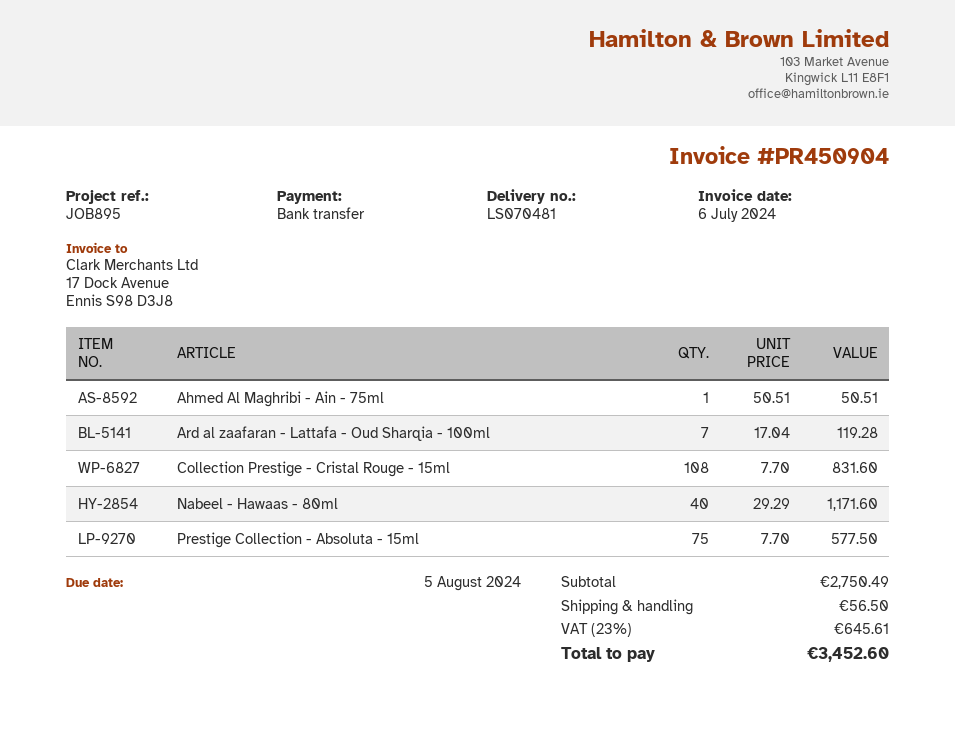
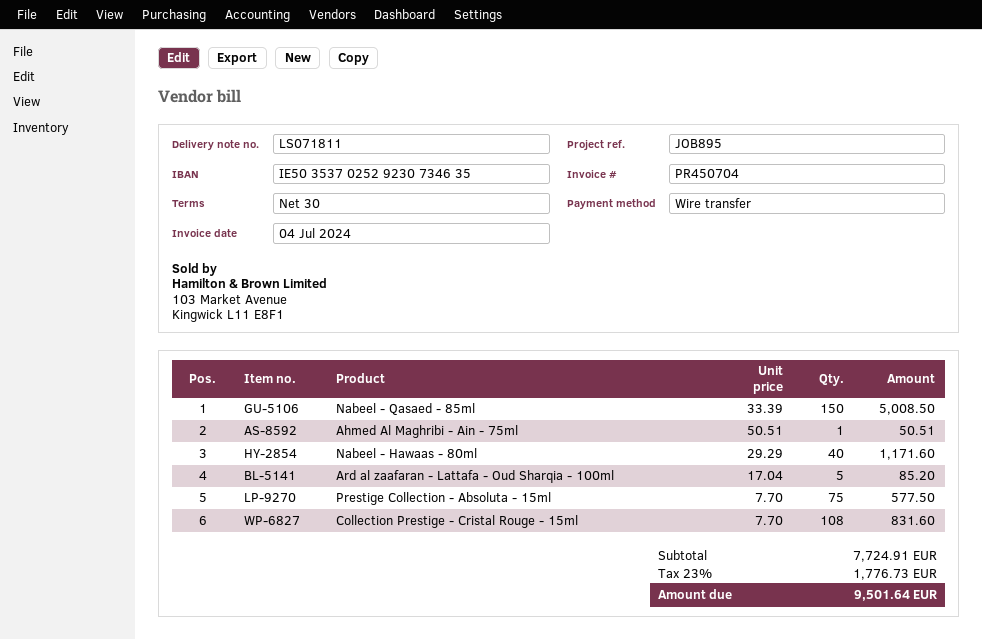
delivery note number: LS070481 -> LS071811
invoice number: PR450904 -> PR450704
invoice date: 2024-07-06 -> 2024-07-04
Ard al zaafaran - Lattafa - Oud Sharqia - 100ml: 7 x 17.04 = 119.28 -> 5 x 17.04 = 85.20
Nabeel - Qasaed - 85ml: none -> 150 x 33.39 = 5008.50
subtotal: 2750.49 -> 7724.91
shipping: 56.50 -> none
tax: 23% = 645.61 -> 23% = 1776.73
total: 3452.60 -> 9501.64

